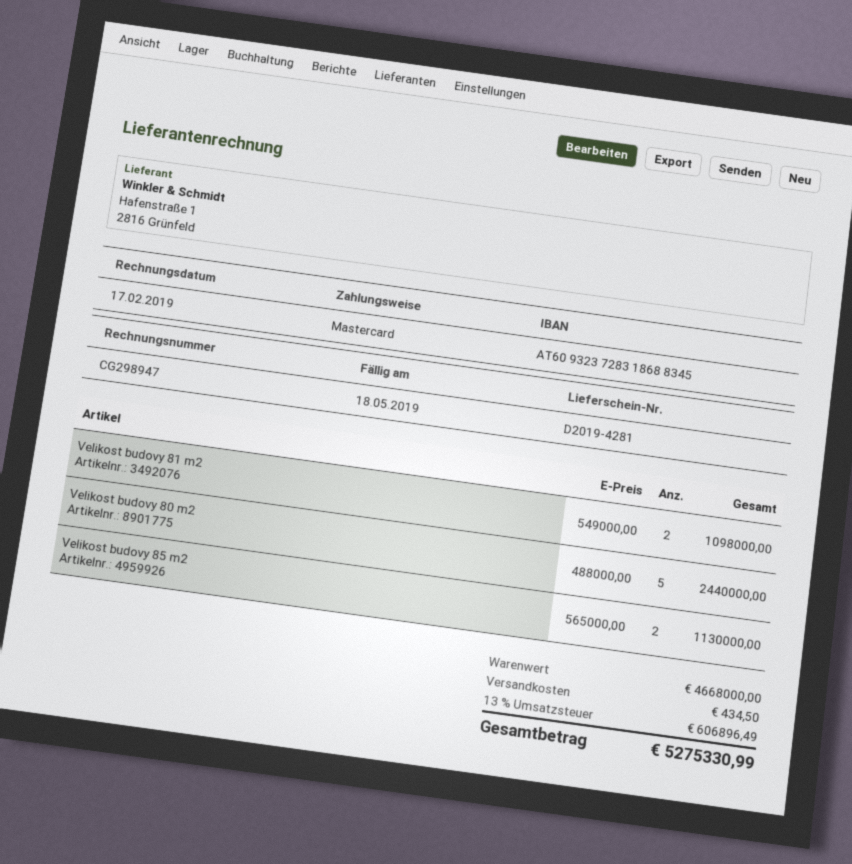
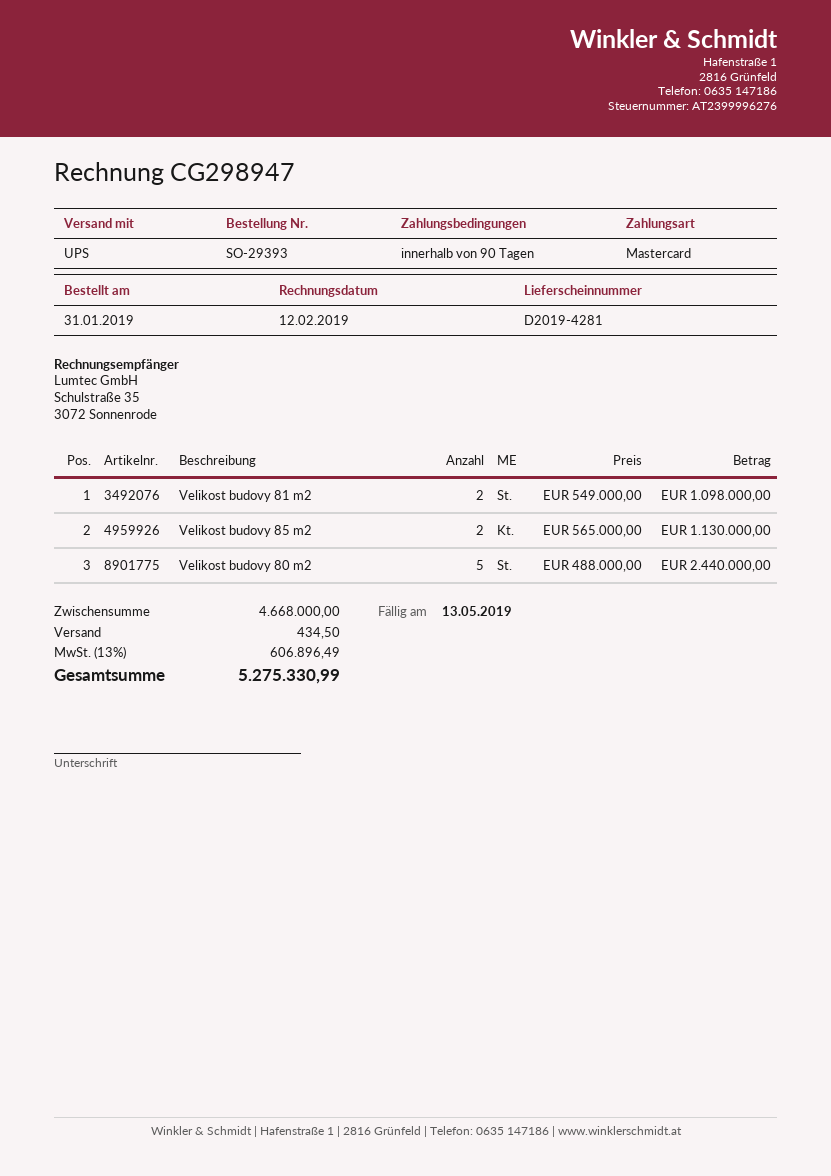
invoice date: 2019-02-17 -> 2019-02-12
due date: 2019-05-18 -> 2019-05-13

